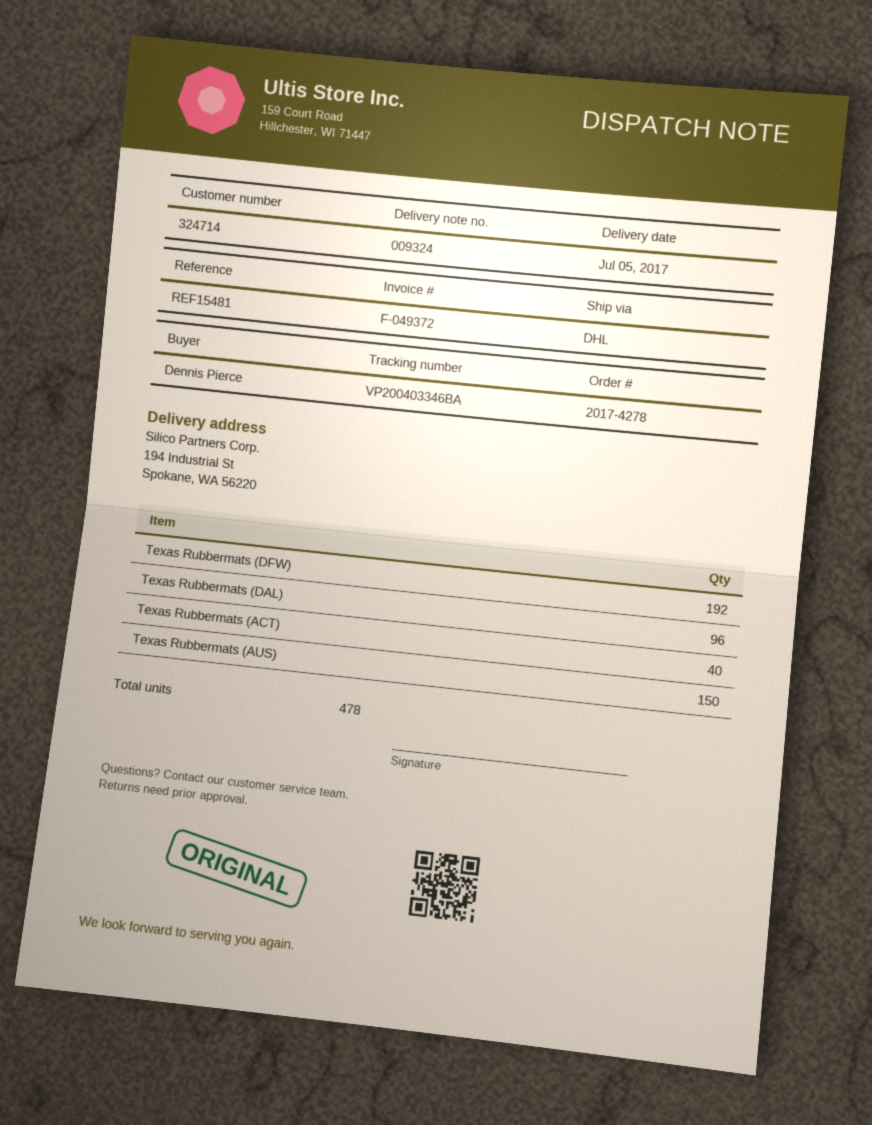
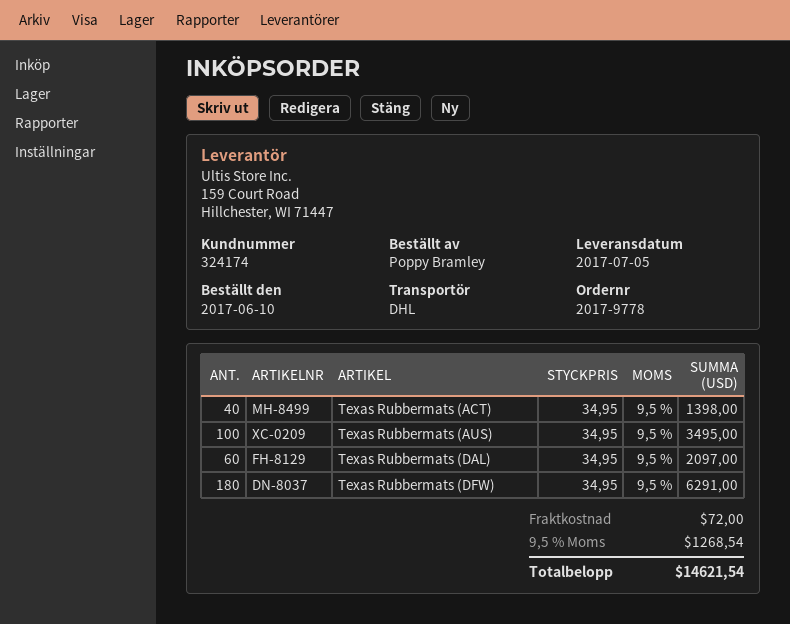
order number: 2017-4278 -> 2017-9778
customer number: 324714 -> 324174
ordered by: Dennis Pierce -> Poppy Bramley
Texas Rubbermats (DFW): 192 -> 180
Texas Rubbermats (DAL): 96 -> 60
Texas Rubbermats (AUS): 150 -> 100

